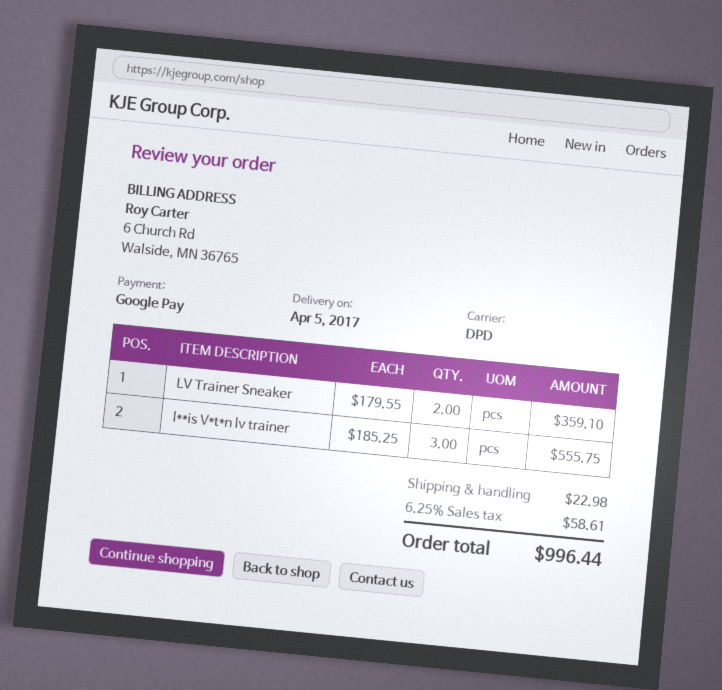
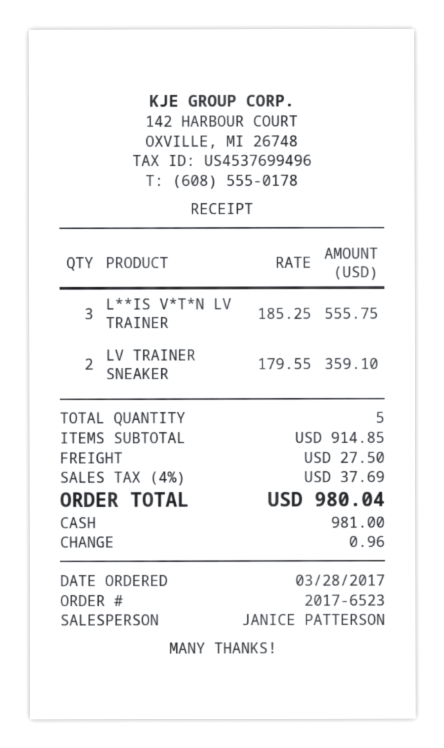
payment method: Google Pay -> cash
shipping: 22.98 -> 27.50
tax: 6.25% = 58.61 -> 4% = 37.69
total: 996.44 -> 980.04

